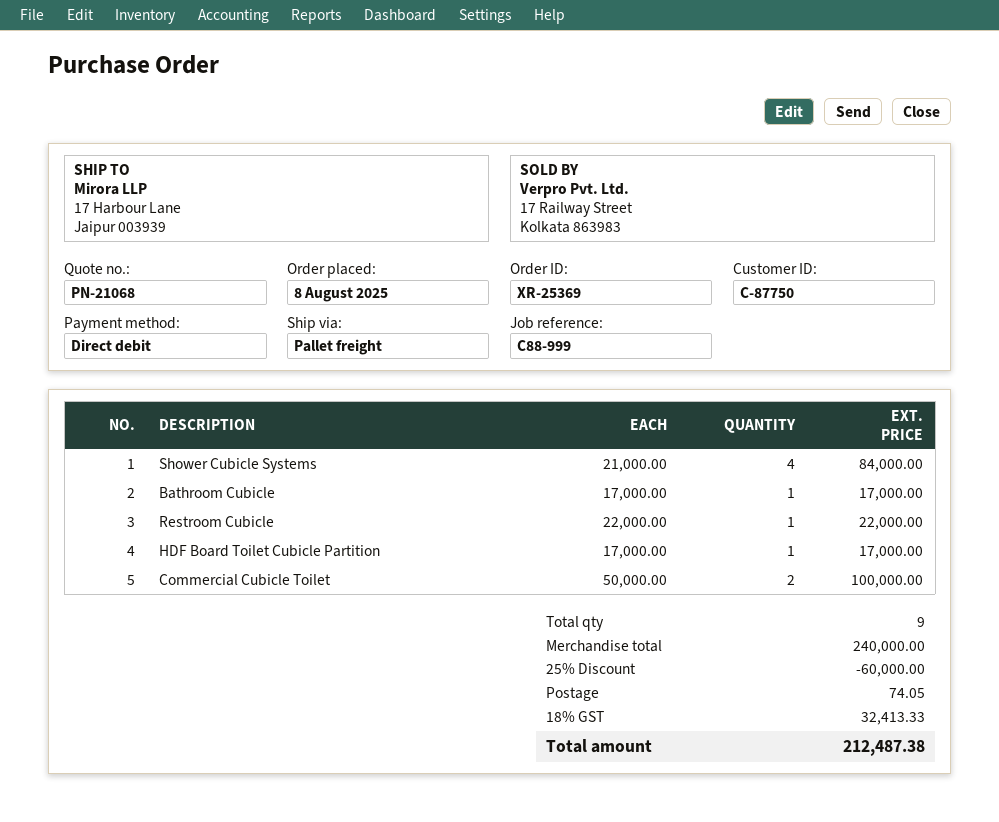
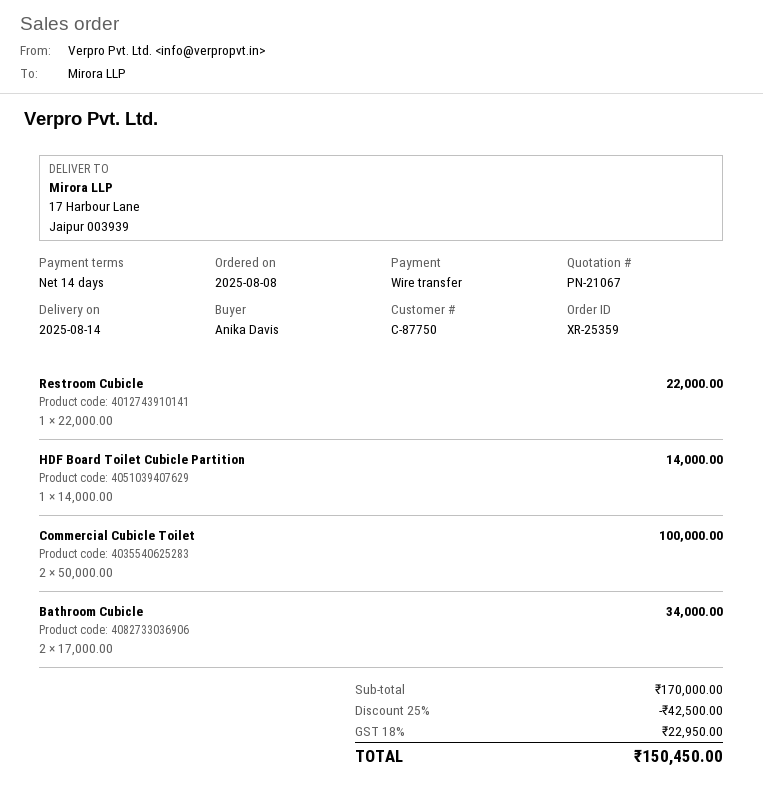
quote number: PN-21068 -> PN-21067
order number: XR-25369 -> XR-25359
payment method: direct debit -> bank transfer
Shower Cubicle Systems: 4 x 21000.00 = 84000.00 -> none
Bathroom Cubicle: 1 x 17000.00 = 17000.00 -> 2 x 17000.00 = 34000.00
HDF Board Toilet Cubicle Partition: 1 x 17000.00 = 17000.00 -> 1 x 14000.00 = 14000.00
subtotal: 240000.00 -> 170000.00
discount: 25% = 60000.00 -> 25% = 42500.00
shipping: 74.05 -> none
tax: 18% = 32413.33 -> 18% = 22950.00
total: 212487.38 -> 150450.00

